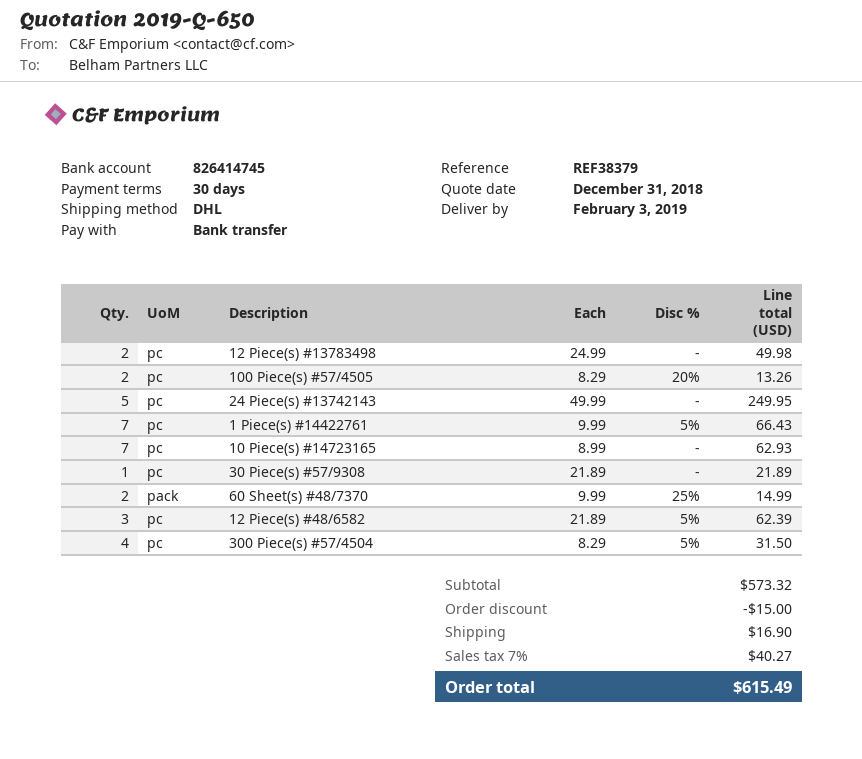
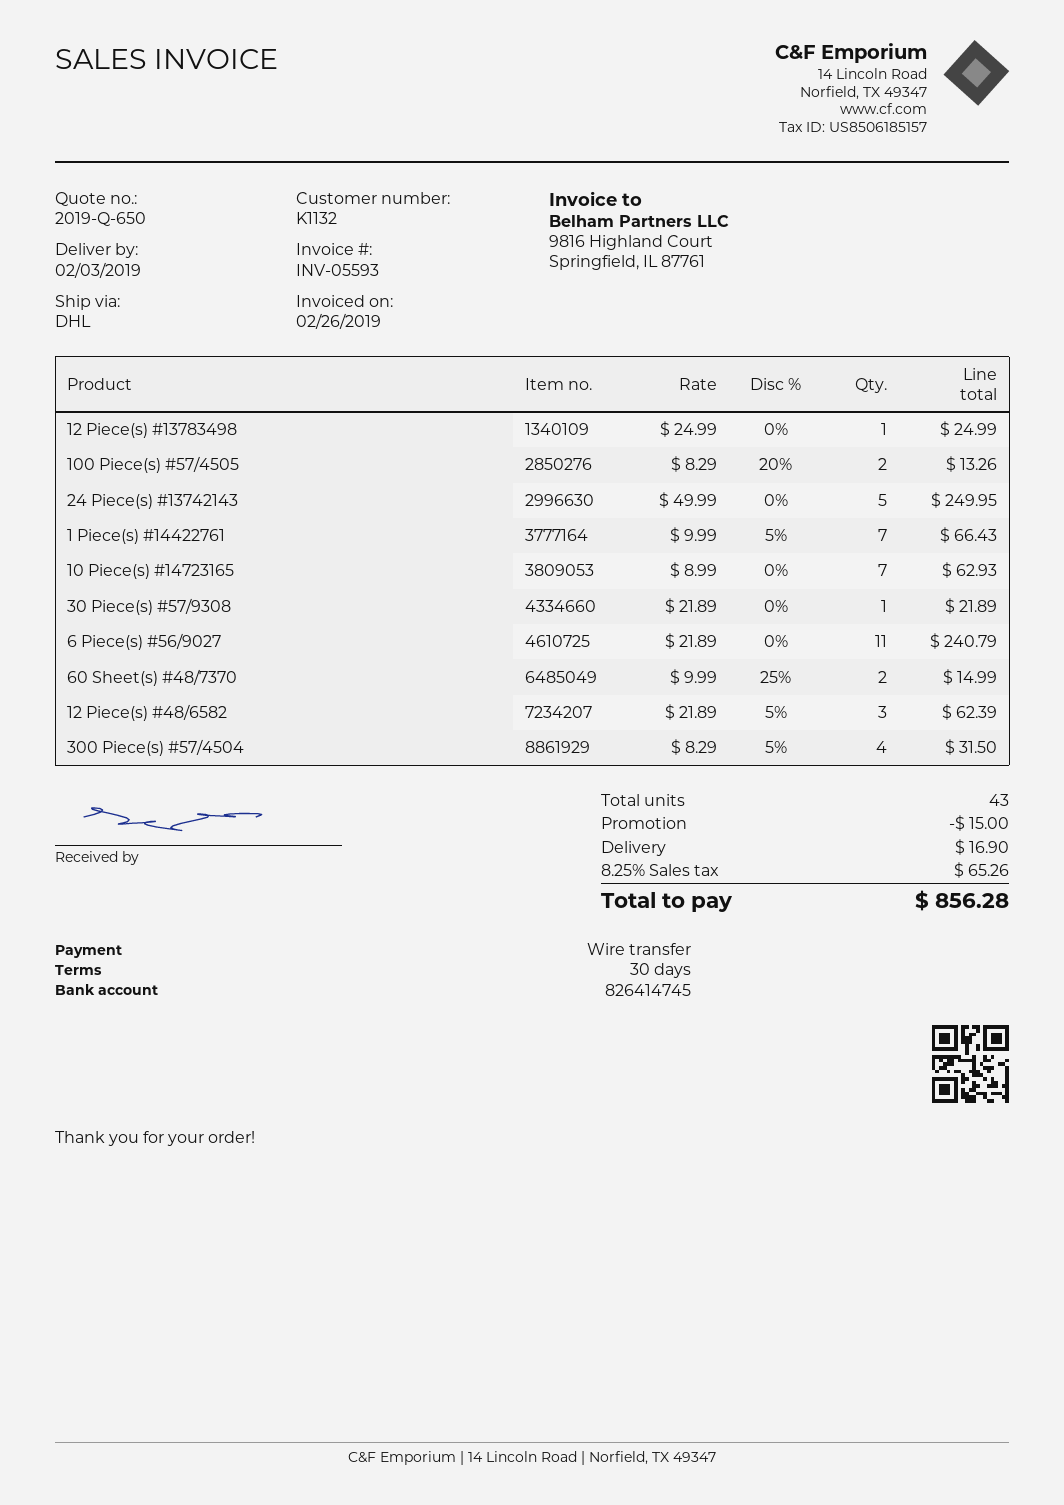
12 Piece(s) #13783498: 2 x 24.99 = 49.98 -> 1 x 24.99 = 24.99
6 Piece(s) #56/9027: none -> 11 x 21.89 = 240.79
tax: 7% = 40.27 -> 8.25% = 65.26
total: 615.49 -> 856.28

